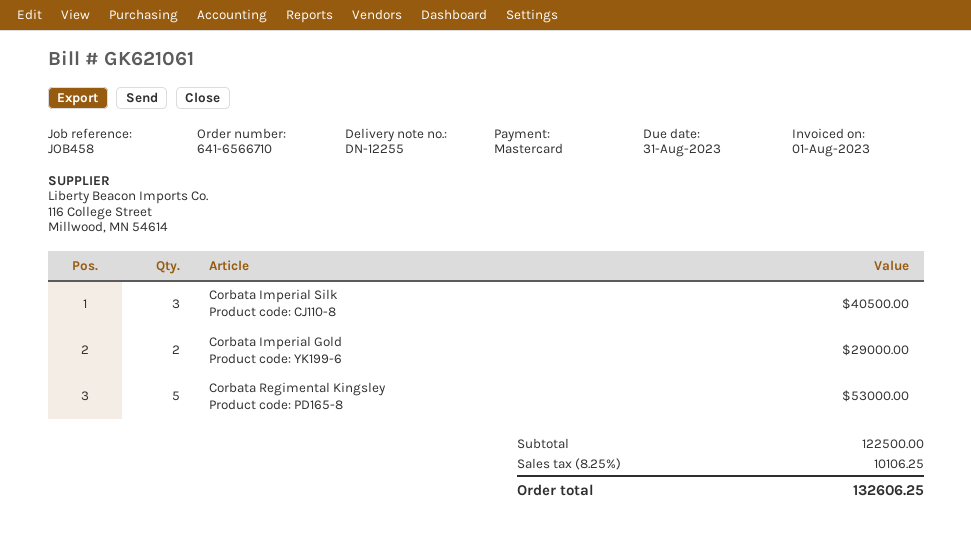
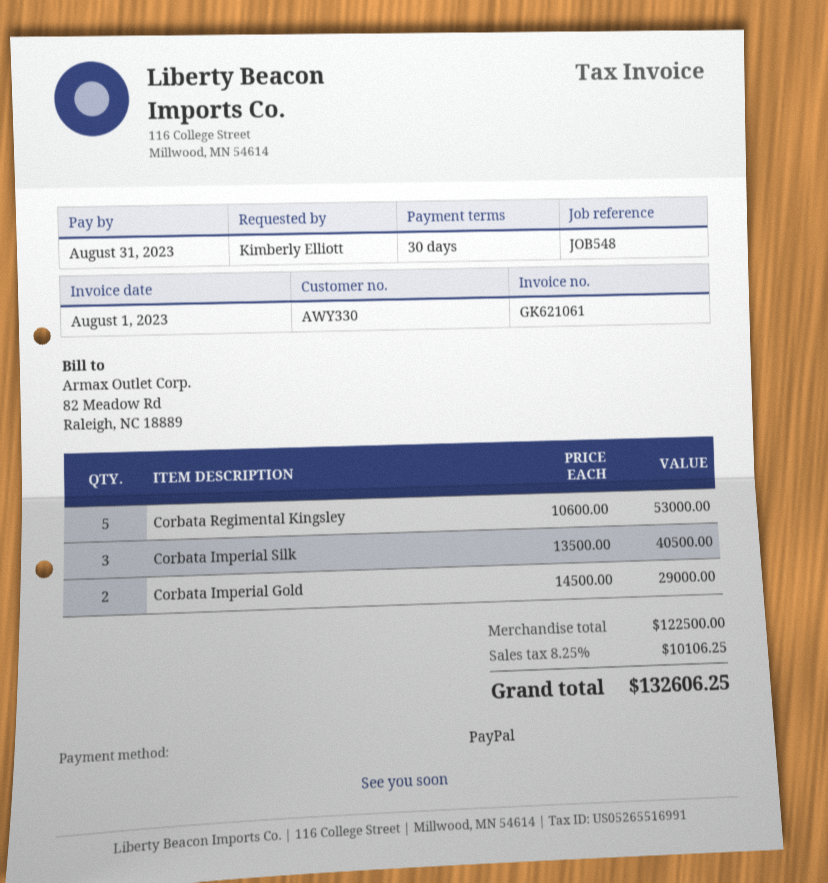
reference: JOB458 -> JOB548
payment method: Mastercard -> PayPal

